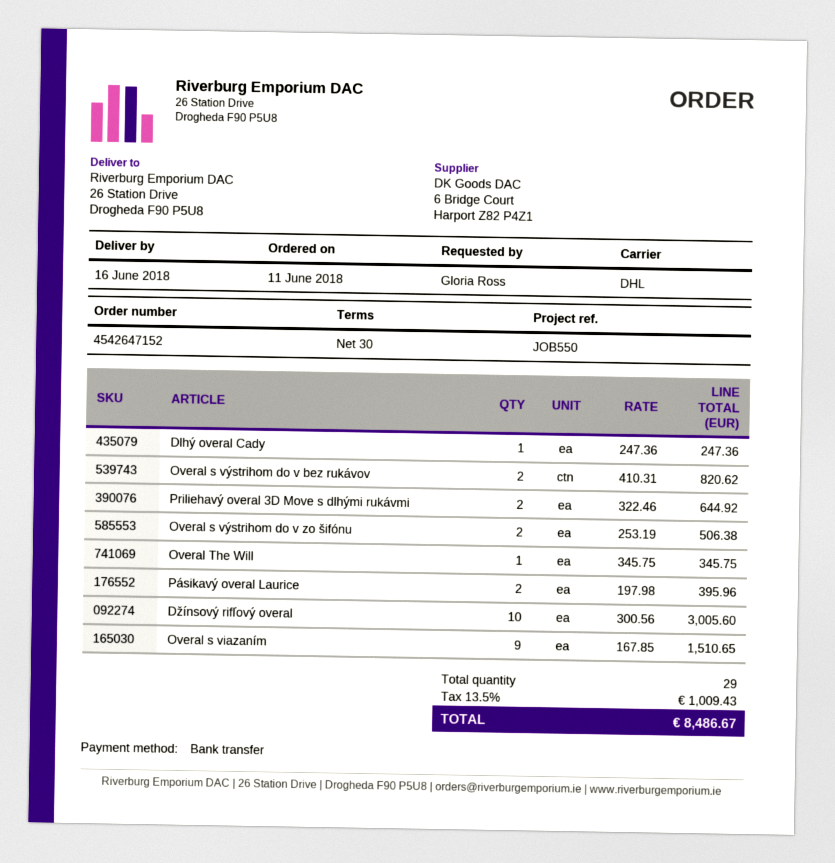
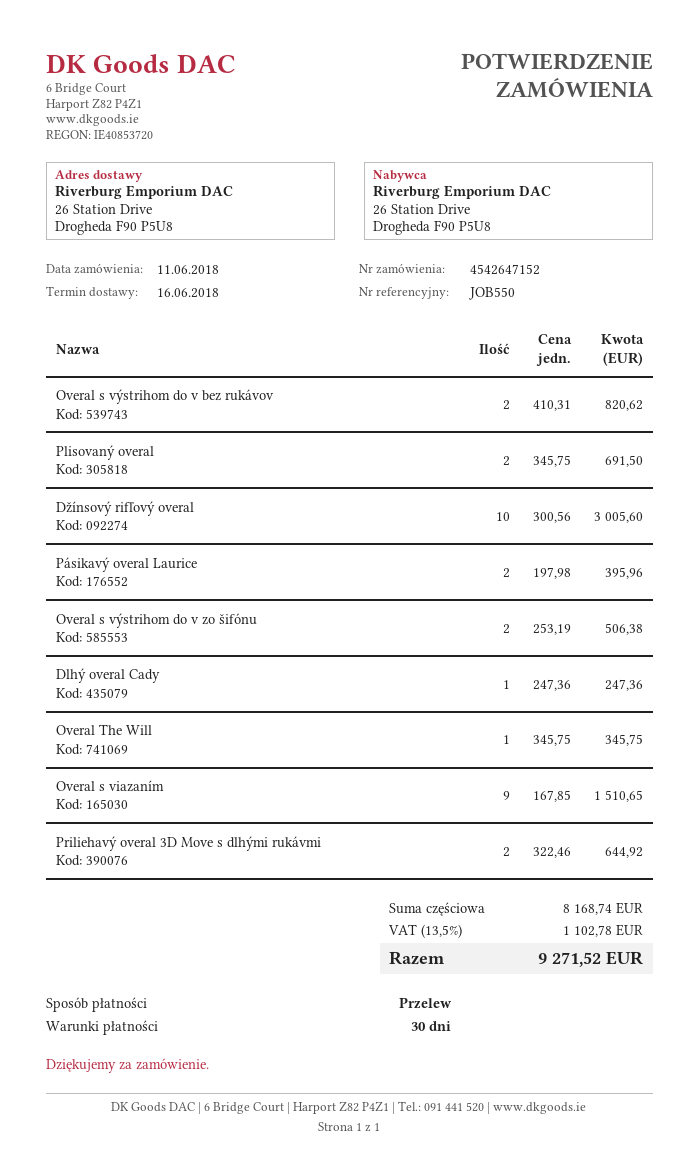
Plisovaný overal: none -> 2 x 345.75 = 691.50
tax: 13.5% = 1009.43 -> 13.5% = 1102.78
total: 8486.67 -> 9271.52

